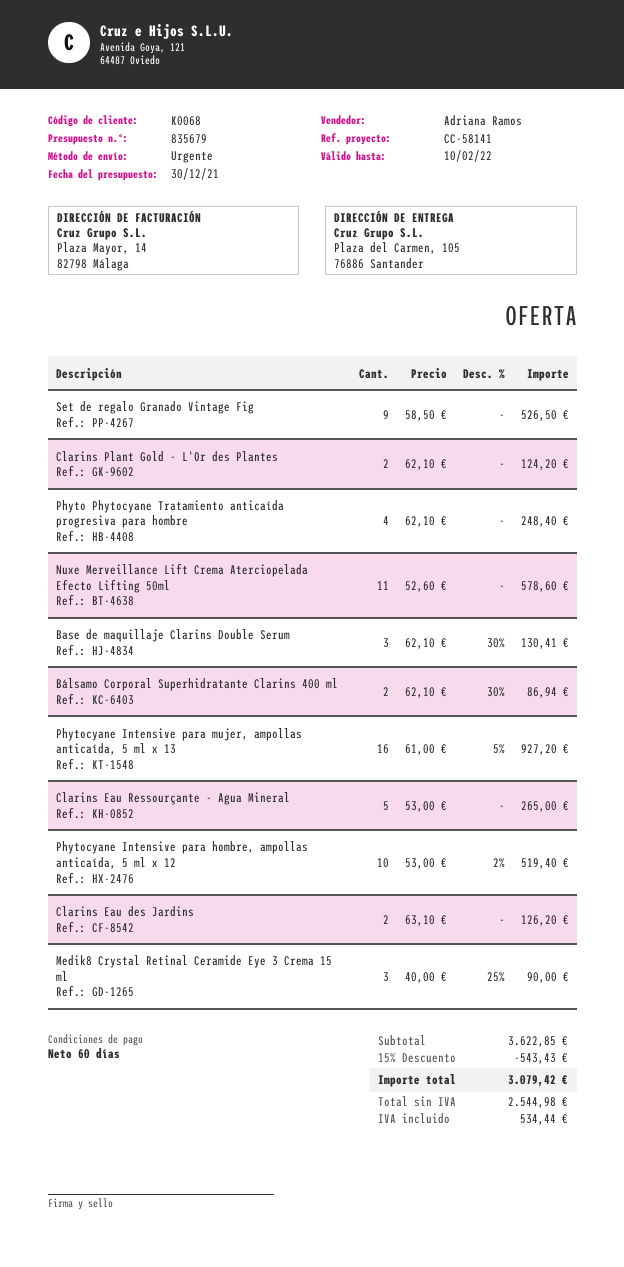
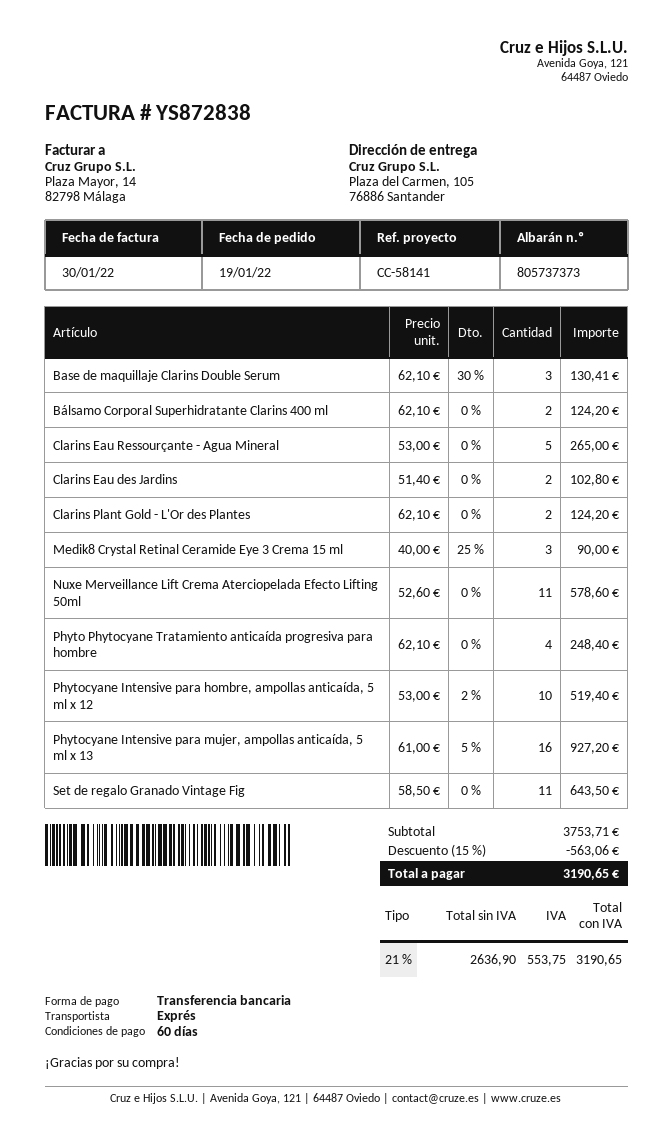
Set de regalo Granado Vintage Fig: 9 x 58.50 = 526.50 -> 11 x 58.50 = 643.50
Bálsamo Corporal Superhidratante Clarins 400 ml: 2 x 62.10 - 30% = 86.94 -> 2 x 62.10 = 124.20
Clarins Eau des Jardins: 2 x 63.10 = 126.20 -> 2 x 51.40 = 102.80
subtotal: 3622.85 -> 3753.71
discount: 15% = 543.43 -> 15% = 563.06
net: 2544.98 -> 2636.90
tax: 534.44 -> 553.75
total: 3079.42 -> 3190.65

